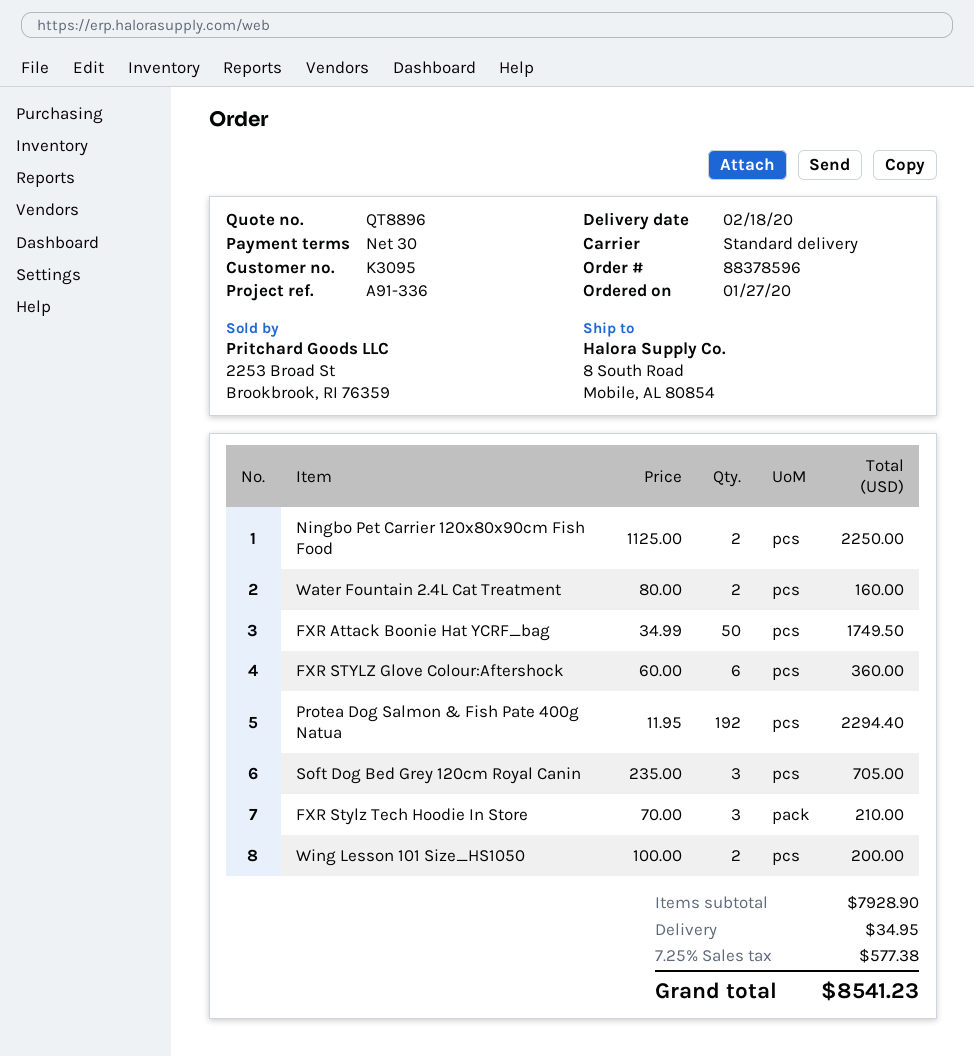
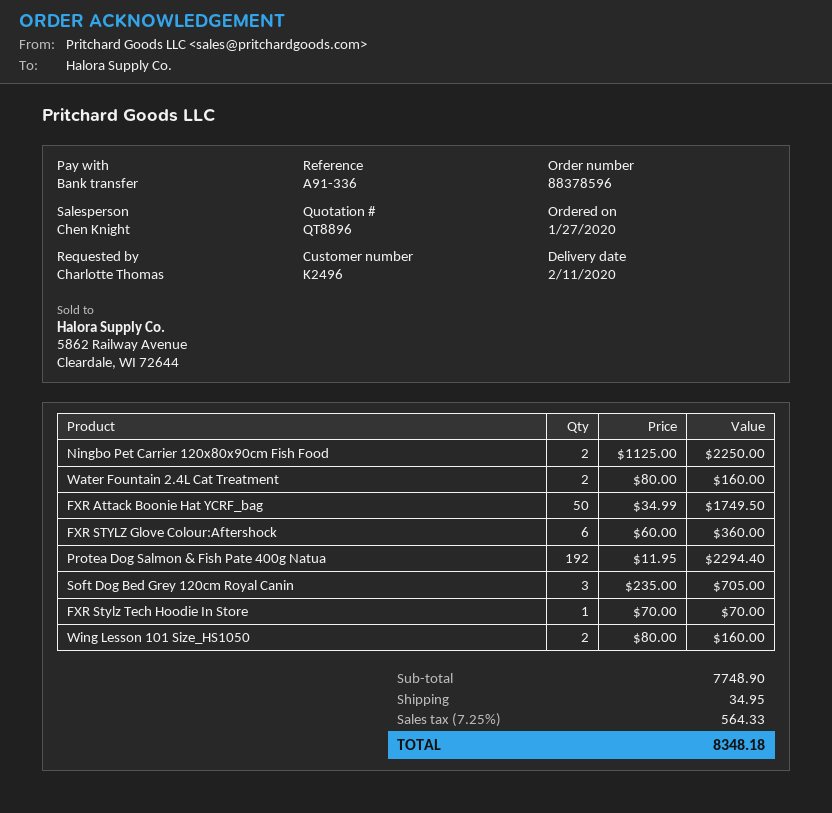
delivery date: 2020-02-18 -> 2020-02-11
customer number: K3095 -> K2496
FXR Stylz Tech Hoodie In Store: 3 x 70.00 = 210.00 -> 1 x 70.00 = 70.00
Wing Lesson 101 Size_HS1050: 2 x 100.00 = 200.00 -> 2 x 80.00 = 160.00
subtotal: 7928.90 -> 7748.90
tax: 7.25% = 577.38 -> 7.25% = 564.33
total: 8541.23 -> 8348.18

